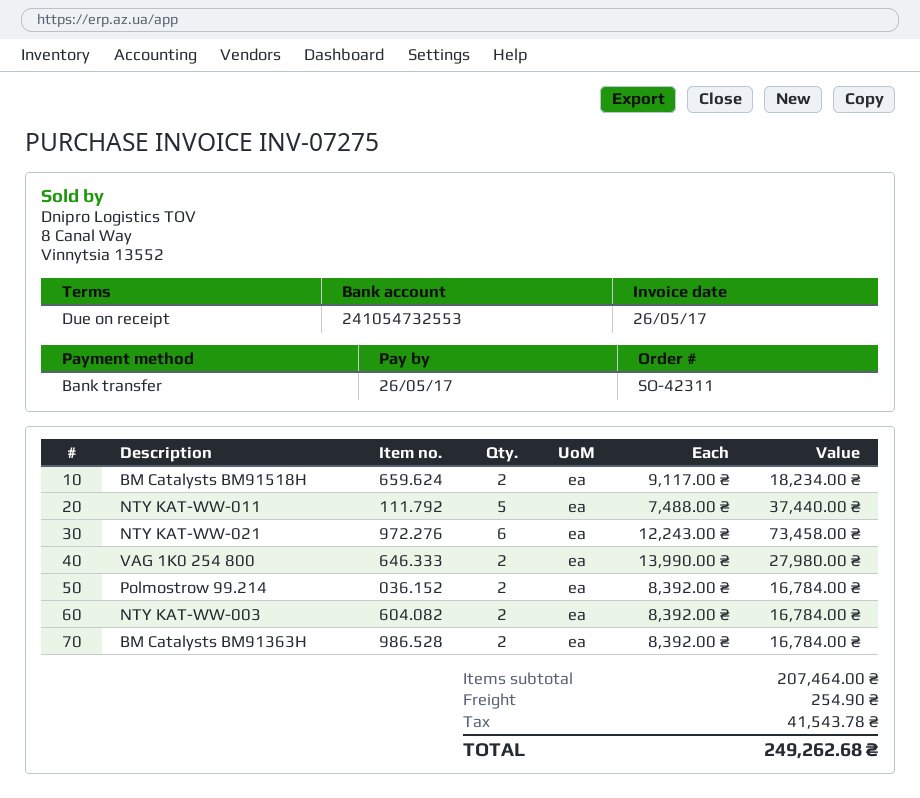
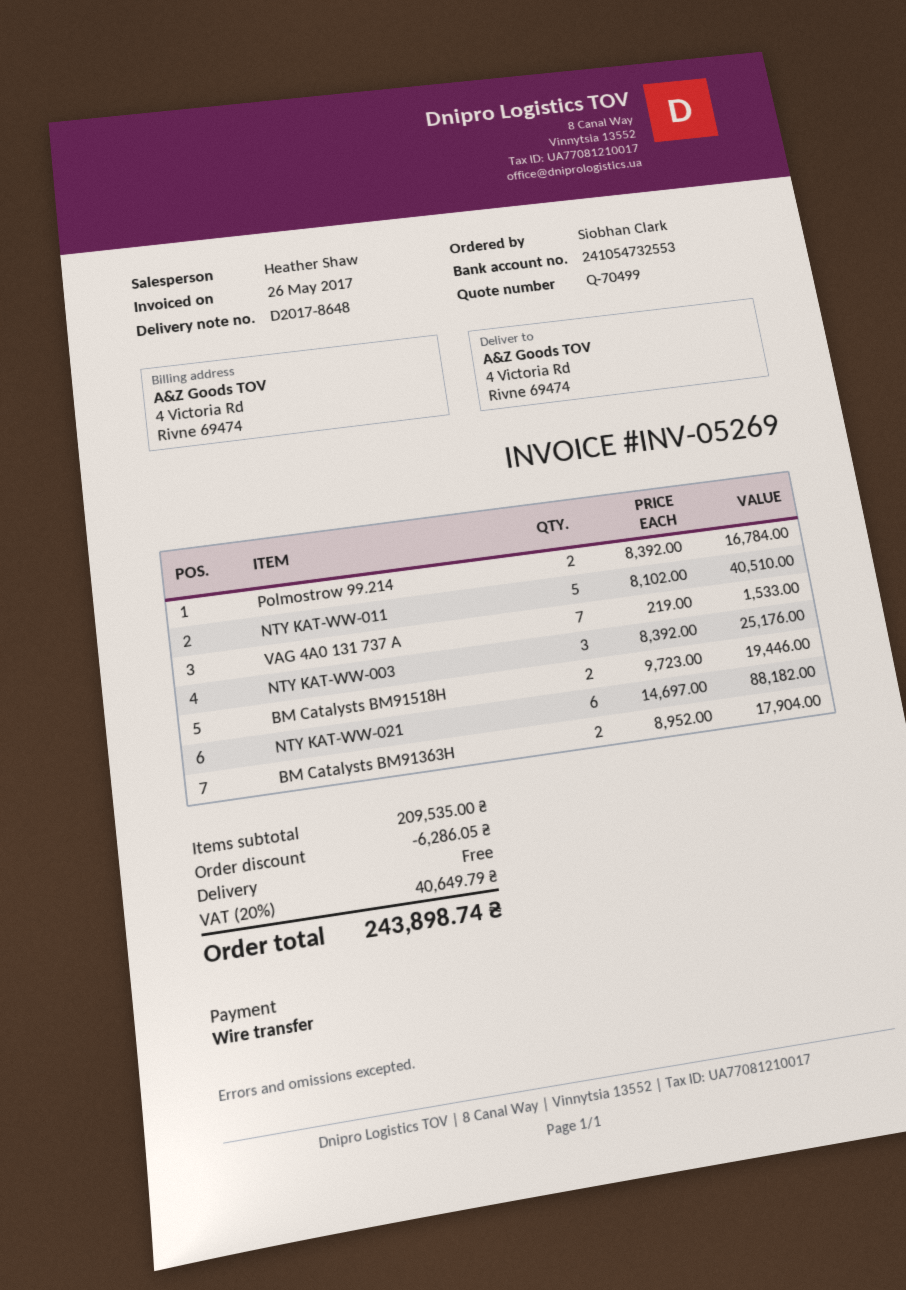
invoice number: INV-07275 -> INV-05269
BM Catalysts BM91518H: 2 x 9117.00 = 18234.00 -> 2 x 9723.00 = 19446.00
NTY KAT-WW-011: 5 x 7488.00 = 37440.00 -> 5 x 8102.00 = 40510.00
NTY KAT-WW-021: 6 x 12243.00 = 73458.00 -> 6 x 14697.00 = 88182.00
VAG 1K0 254 800: 2 x 13990.00 = 27980.00 -> none
NTY KAT-WW-003: 2 x 8392.00 = 16784.00 -> 3 x 8392.00 = 25176.00
BM Catalysts BM91363H: 2 x 8392.00 = 16784.00 -> 2 x 8952.00 = 17904.00
VAG 4A0 131 737 A: none -> 7 x 219.00 = 1533.00
subtotal: 207464.00 -> 209535.00
discount: none -> 6286.05
shipping: 254.90 -> 0.00
tax: 41543.78 -> 40649.79
total: 249262.68 -> 243898.74

